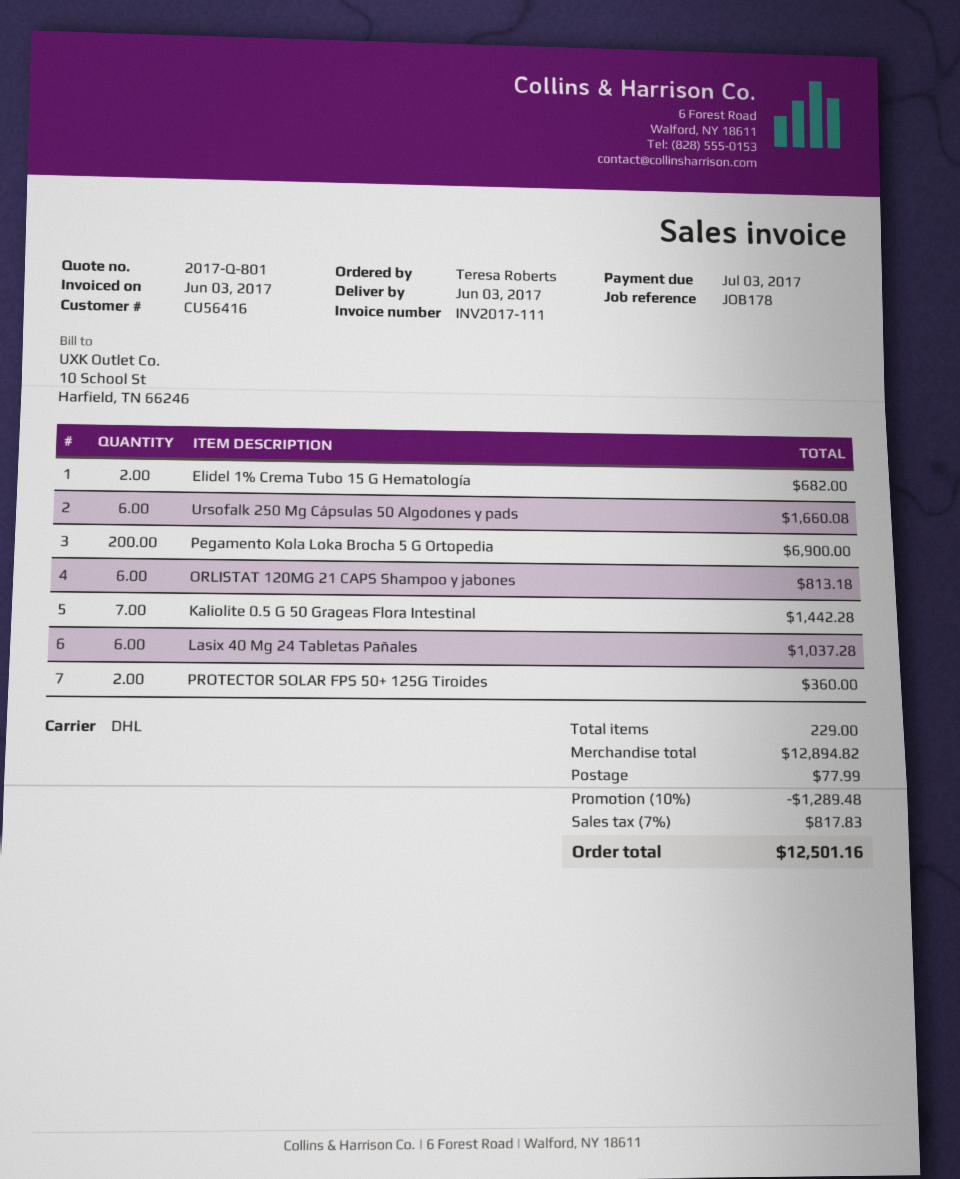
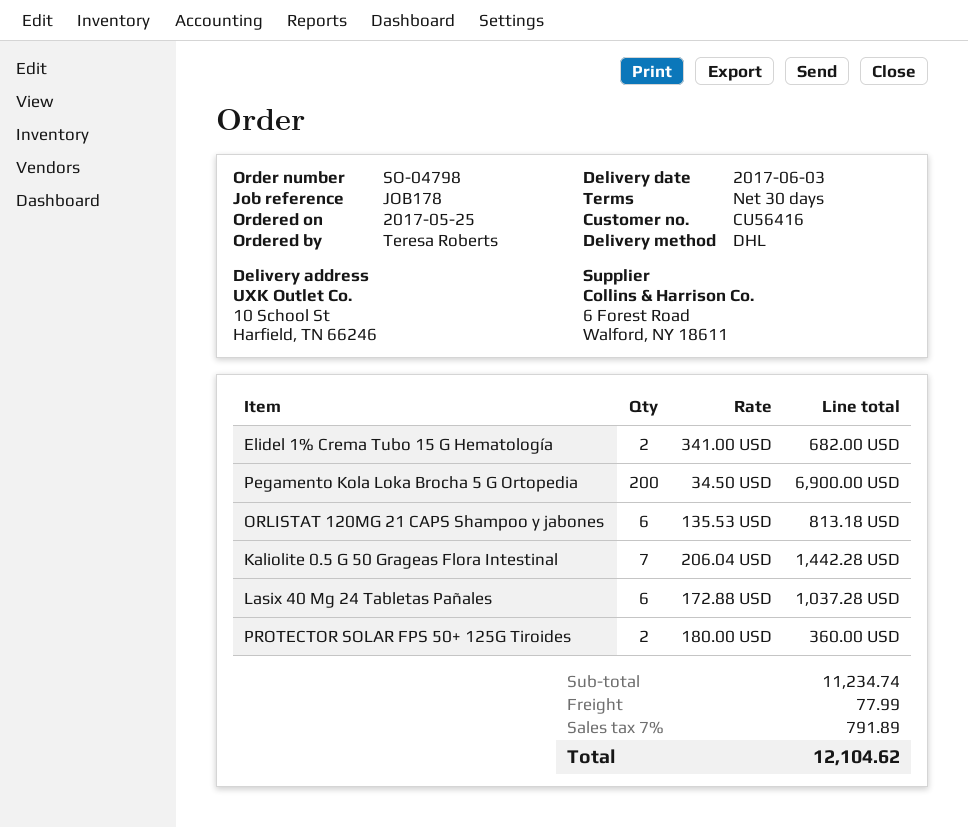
Ursofalk 250 Mg Cápsulas 50 Algodones y pads: 6 for 1660.08 -> none
subtotal: 12894.82 -> 11234.74
discount: 10% = 1289.48 -> none
tax: 7% = 817.83 -> 7% = 791.89
total: 12501.16 -> 12104.62

